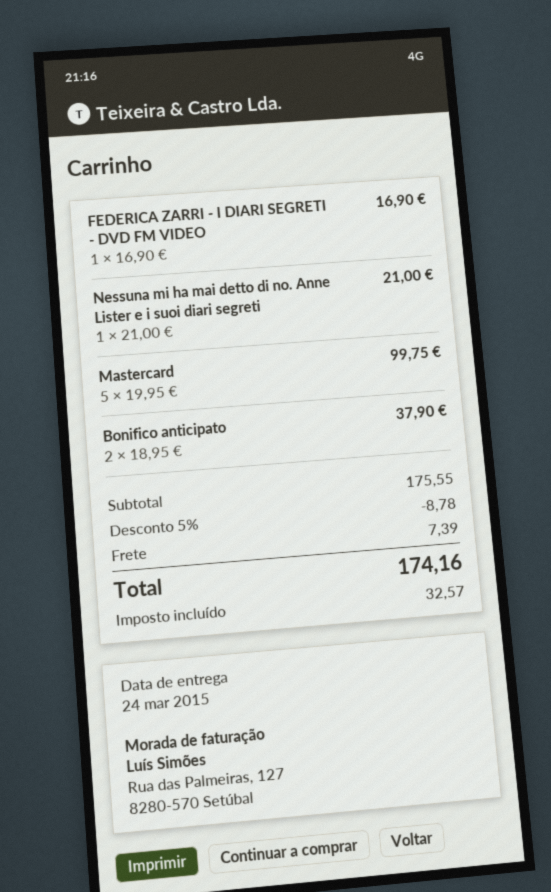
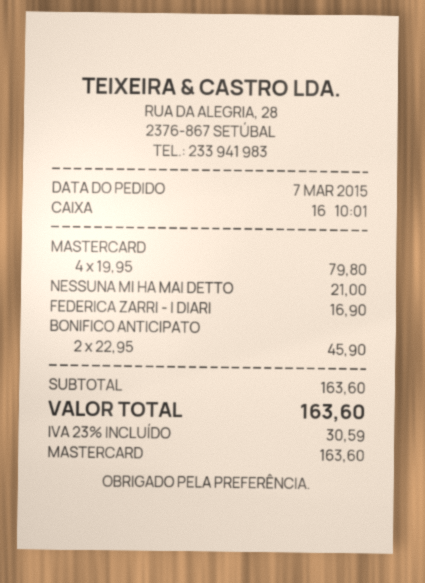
Mastercard: 5 x 19.95 = 99.75 -> 4 x 19.95 = 79.80
Bonifico anticipato: 2 x 18.95 = 37.90 -> 2 x 22.95 = 45.90
subtotal: 175.55 -> 163.60
discount: 5% = 8.78 -> none
shipping: 7.39 -> none
tax: 32.57 -> 30.59
total: 174.16 -> 163.60

